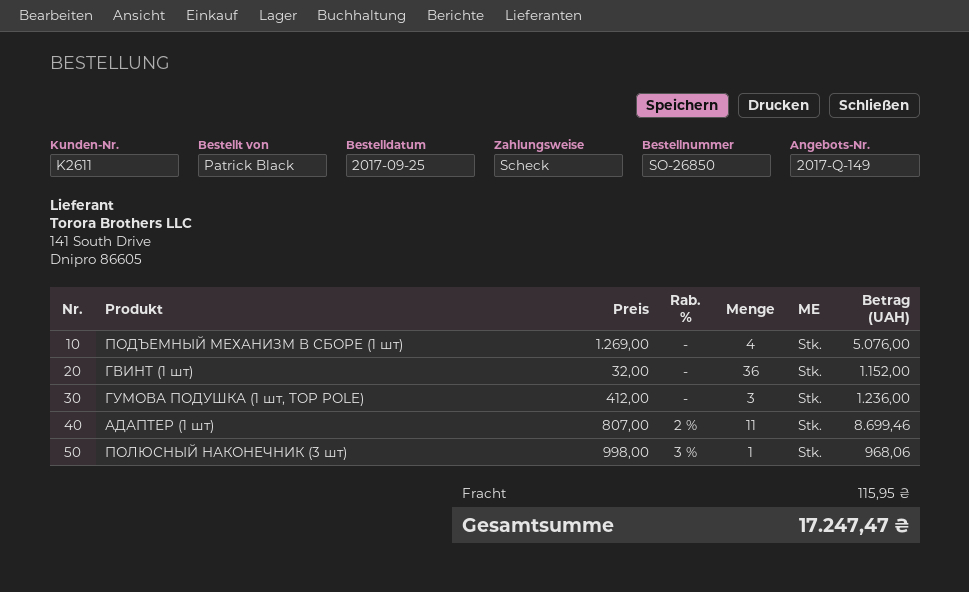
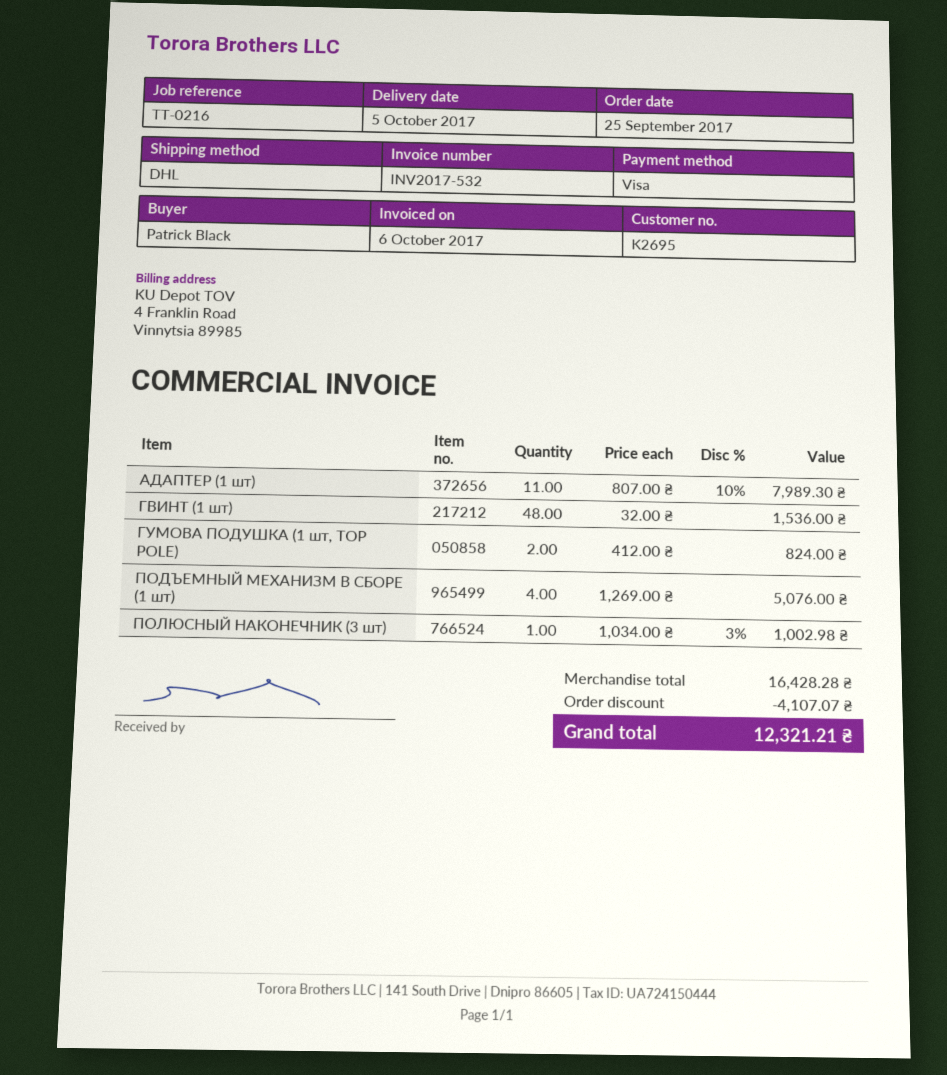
customer number: K2611 -> K2695
payment method: cheque -> Visa
ГВИНТ (1 шт): 36 x 32.00 = 1152.00 -> 48 x 32.00 = 1536.00
ГУМОВА ПОДУШКА (1 шт, TOP POLE): 3 x 412.00 = 1236.00 -> 2 x 412.00 = 824.00
АДАПТЕР (1 шт): 11 x 807.00 - 2% = 8699.46 -> 11 x 807.00 - 10% = 7989.30
ПОЛЮСНЫЙ НАКОНЕЧНИК (3 шт): 1 x 998.00 - 3% = 968.06 -> 1 x 1034.00 - 3% = 1002.98
discount: none -> 4107.07
shipping: 115.95 -> none
total: 17247.47 -> 12321.21

